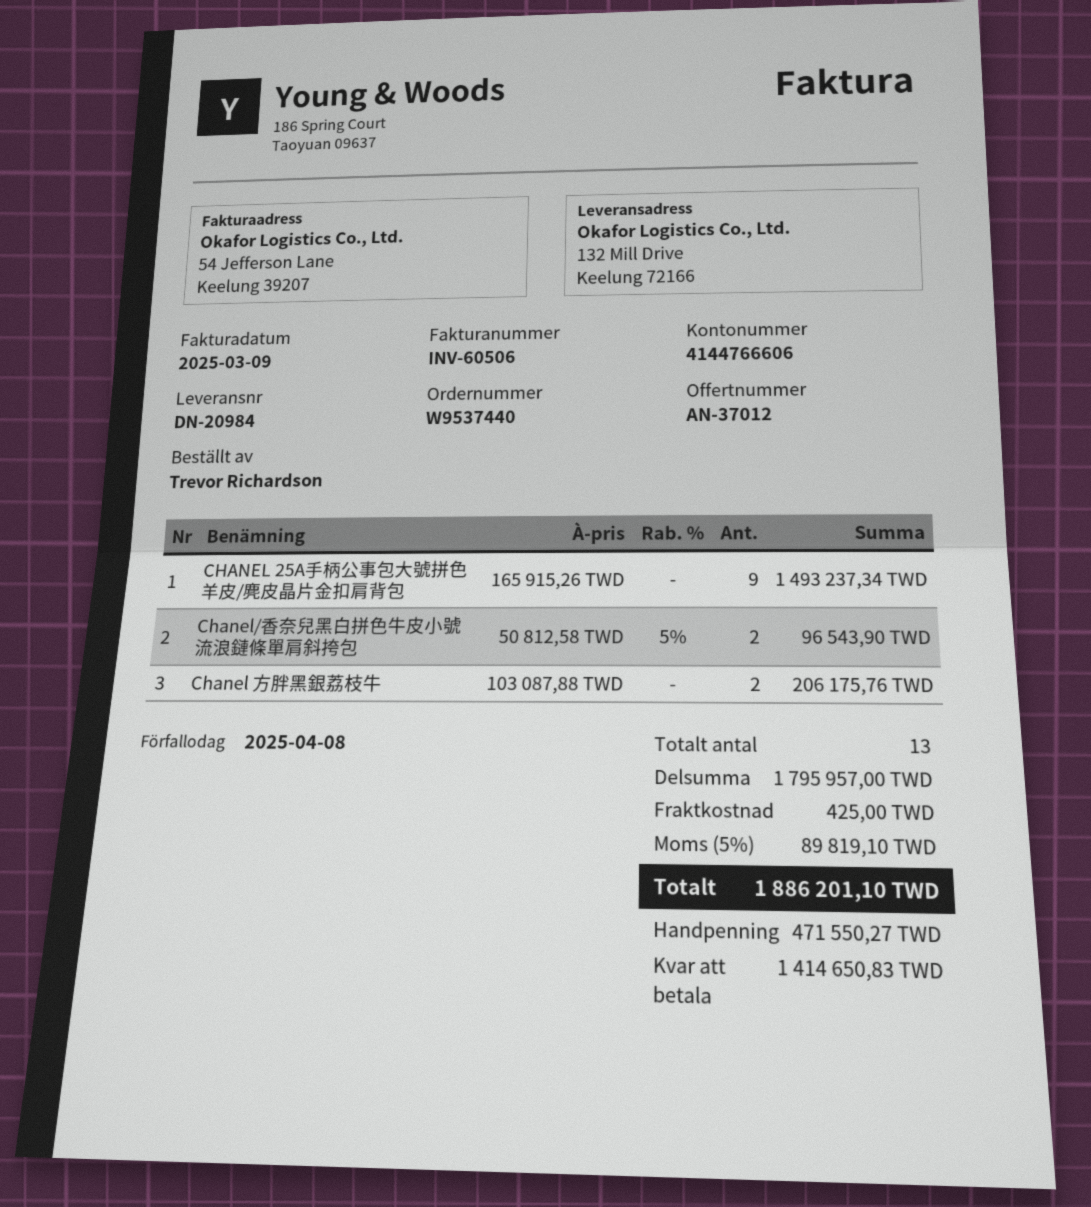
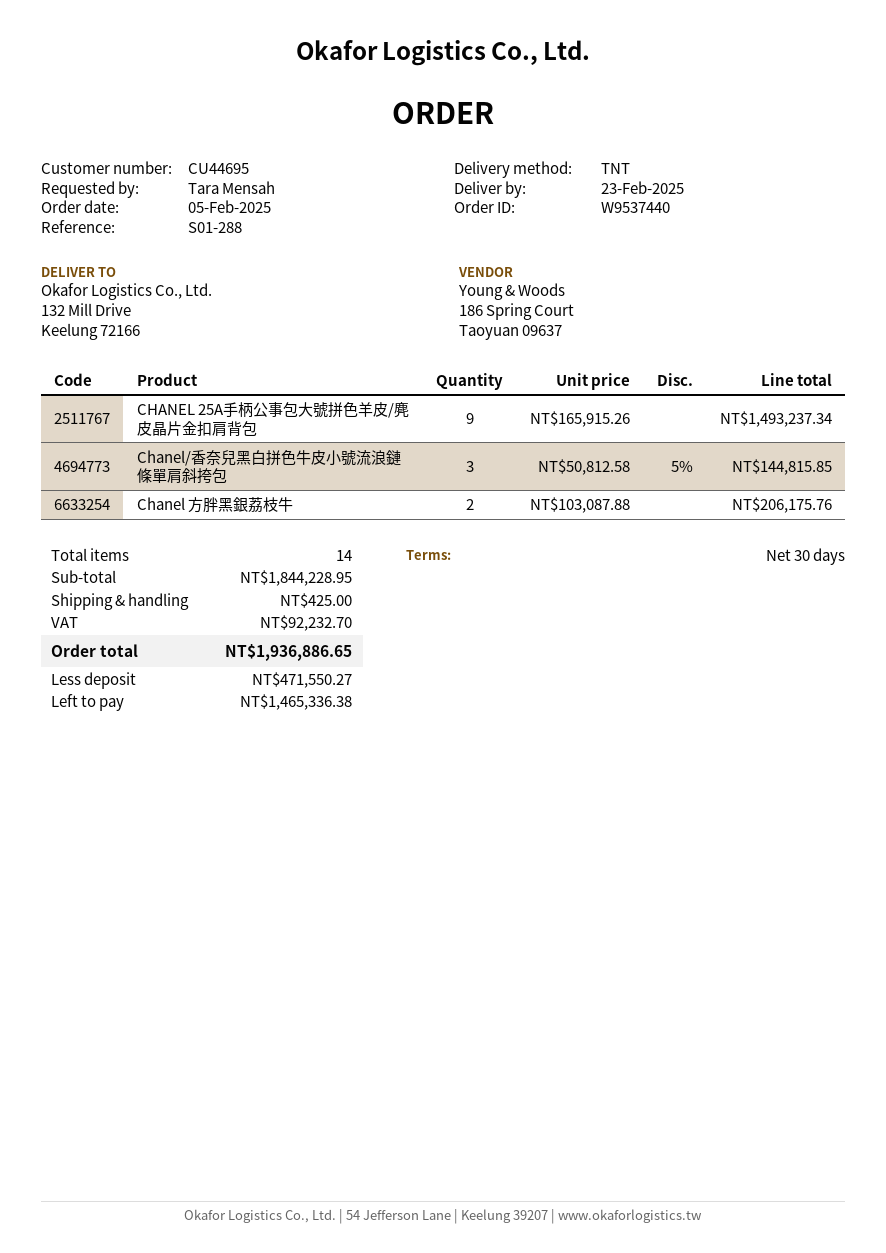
ordered by: Trevor Richardson -> Tara Mensah
Chanel/香奈兒黑白拼色牛皮小號流浪鏈條單肩斜挎包: 2 x 50812.58 - 5% = 96543.90 -> 3 x 50812.58 - 5% = 144815.85
total quantity: 13 -> 14
subtotal: 1795957.00 -> 1844228.95
tax: 89819.10 -> 92232.70
total: 1886201.10 -> 1936886.65
balance: 1414650.83 -> 1465336.38

